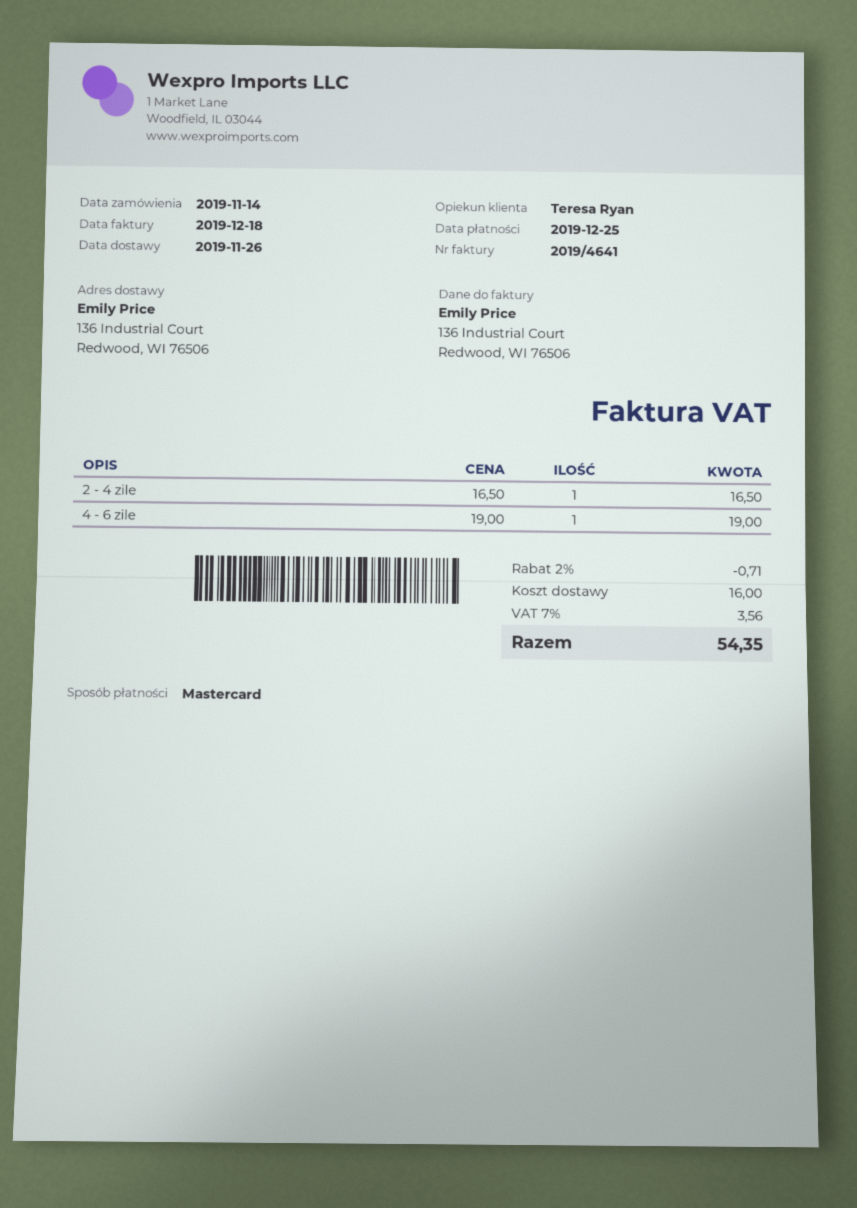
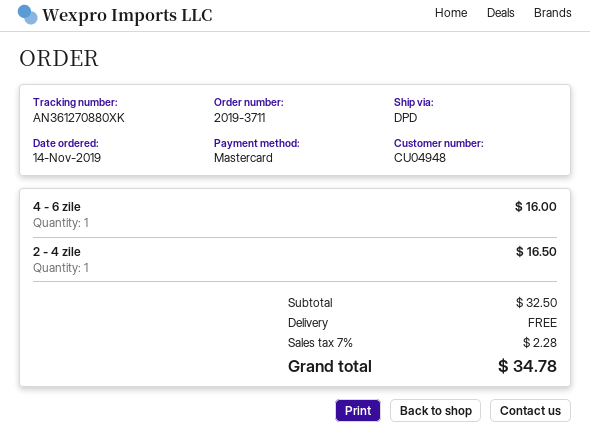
4 - 6 zile: 1 for 19.00 -> 1 for 16.00
discount: 2% = 0.71 -> none
shipping: 16.00 -> 0.00
tax: 7% = 3.56 -> 7% = 2.28
total: 54.35 -> 34.78

